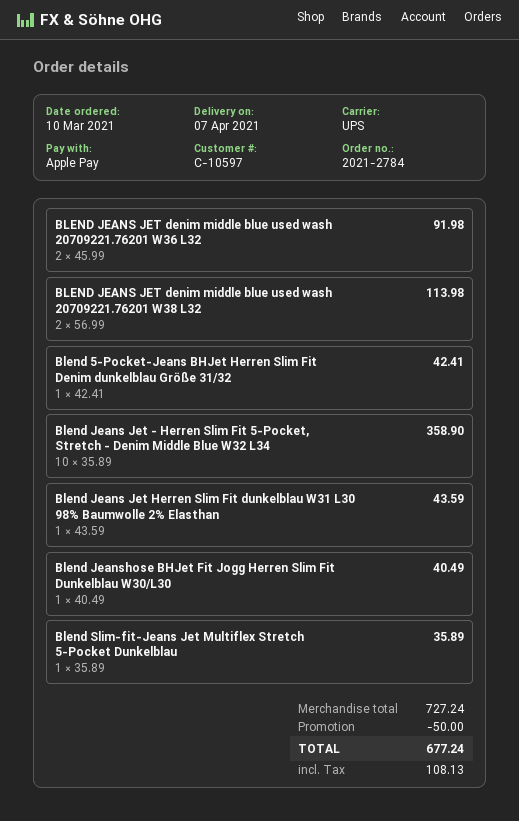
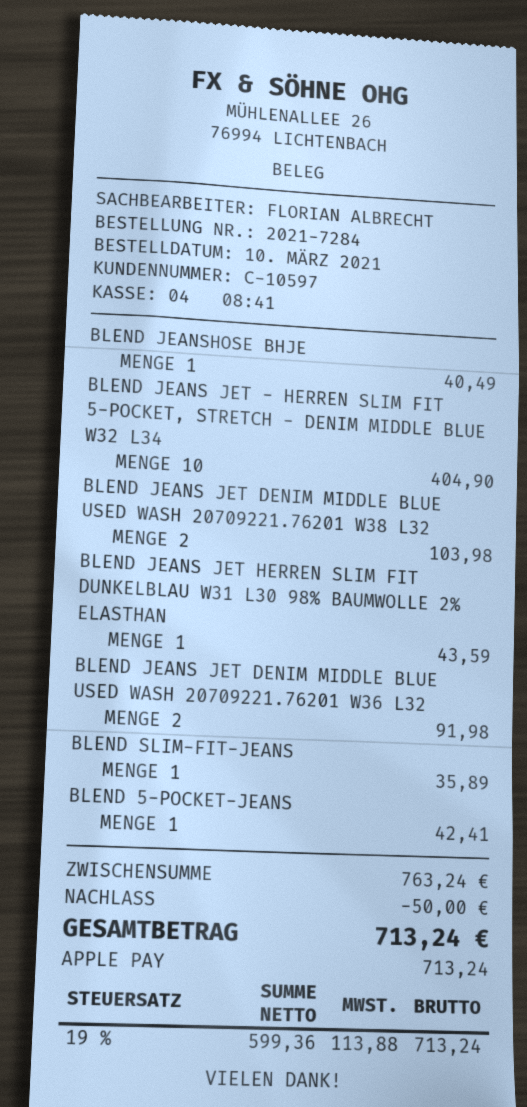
order number: 2021-2784 -> 2021-7284
BLEND JEANS JET denim middle blue used wash 20709221.76201 W38 L32: 2 for 113.98 -> 2 for 103.98
Blend Jeans Jet - Herren Slim Fit 5-Pocket, Stretch - Denim Middle Blue W32 L34: 10 for 358.90 -> 10 for 404.90
subtotal: 727.24 -> 763.24
tax: 108.13 -> 113.88
total: 677.24 -> 713.24

